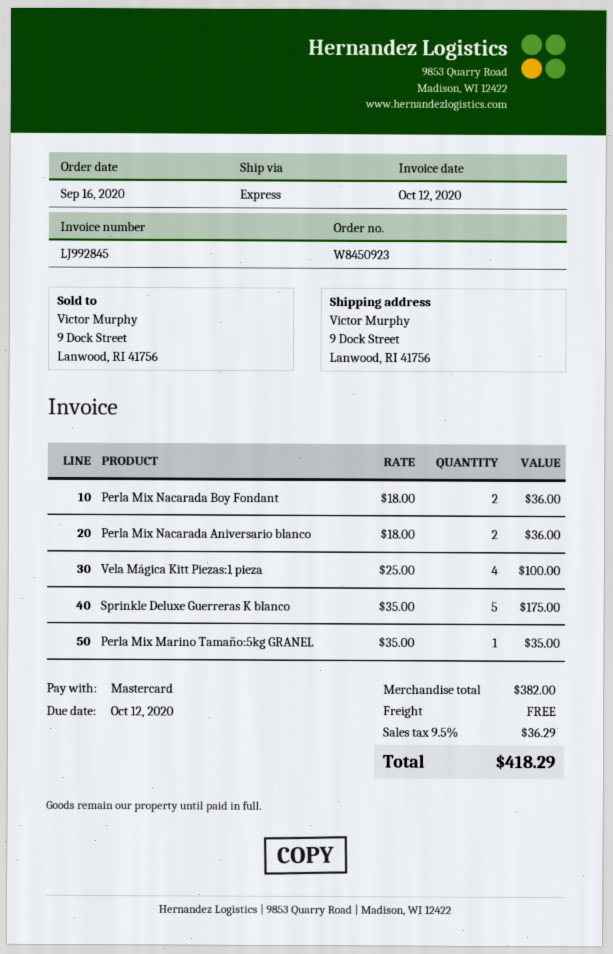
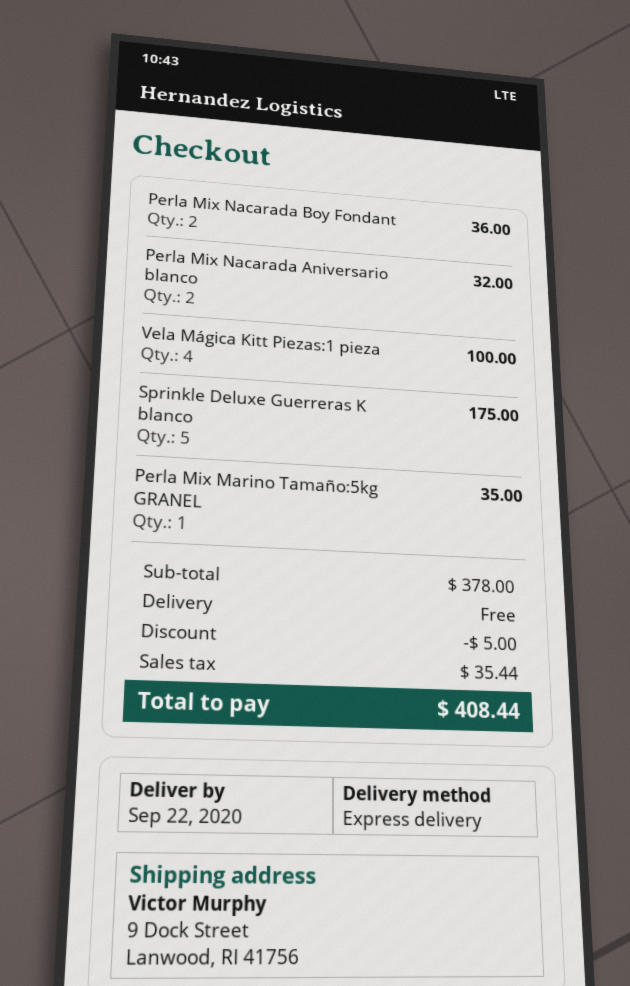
Perla Mix Nacarada Aniversario blanco: 2 for 36.00 -> 2 for 32.00
subtotal: 382.00 -> 378.00
discount: none -> 5.00
tax: 36.29 -> 35.44
total: 418.29 -> 408.44

